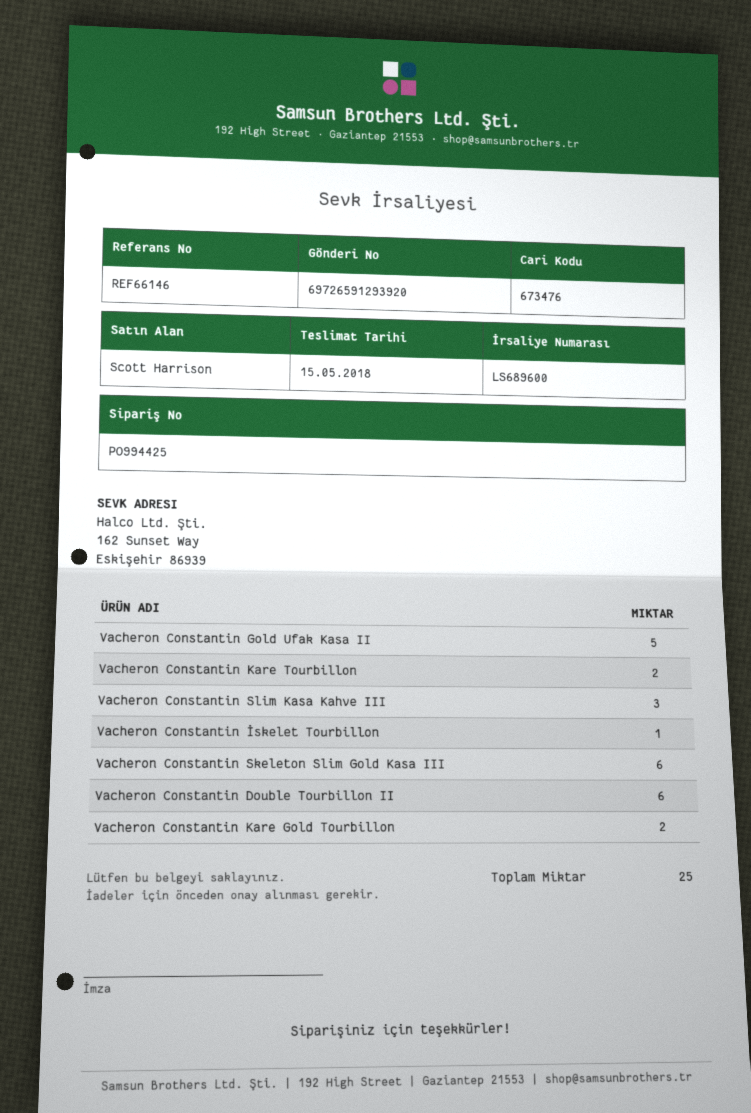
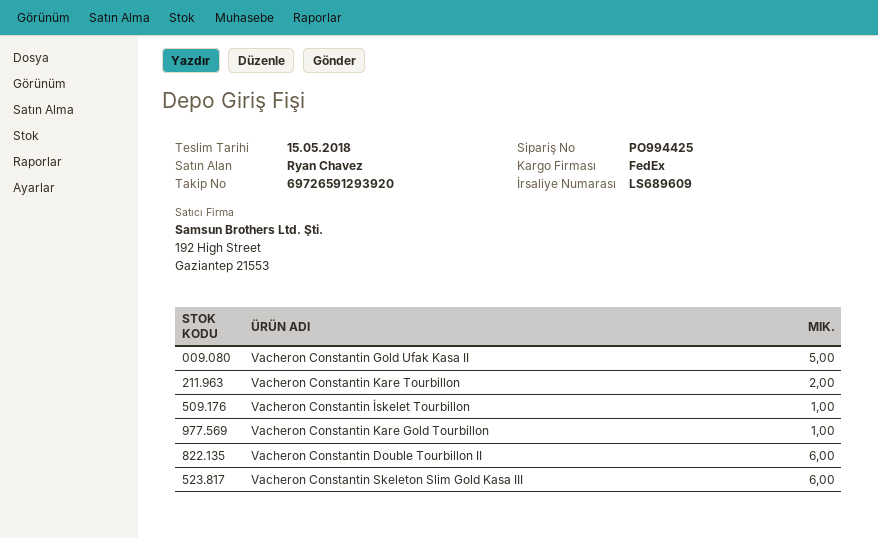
delivery note number: LS689600 -> LS689609
ordered by: Scott Harrison -> Ryan Chavez
Vacheron Constantin Slim Kasa Kahve III: 3 -> none
Vacheron Constantin Kare Gold Tourbillon: 2 -> 1

